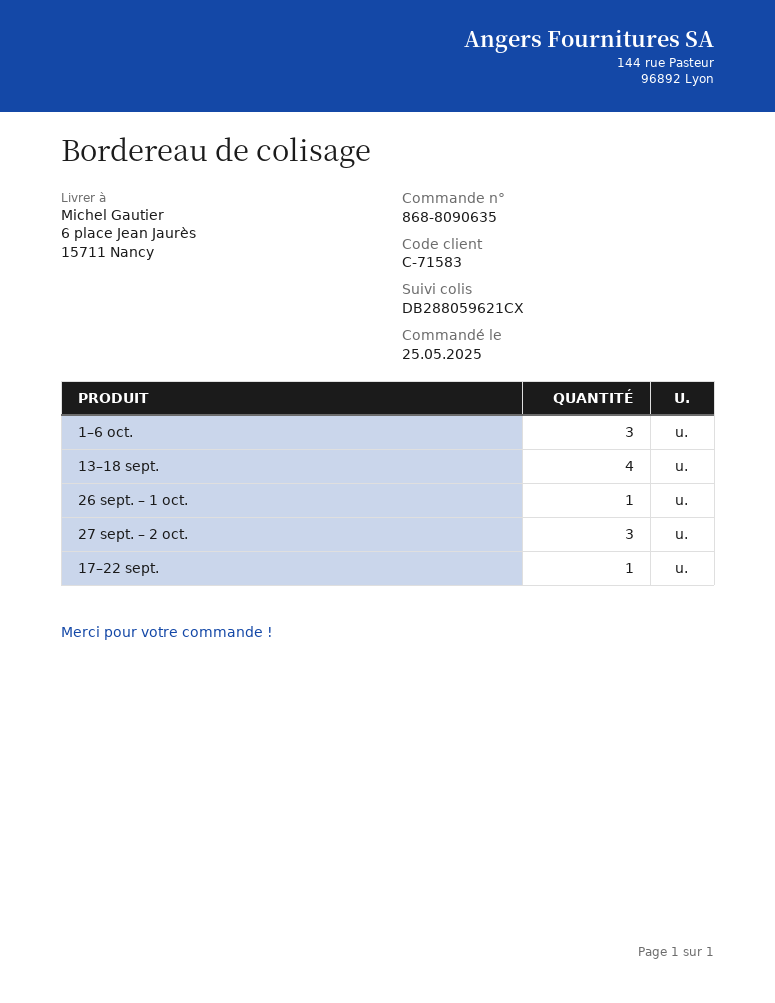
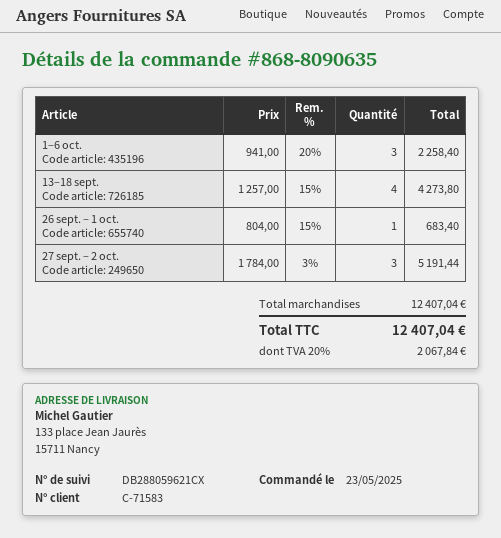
order date: 2025-05-25 -> 2025-05-23
ship to: 6 place Jean Jaurès, 15711 Nancy -> 133 place Jean Jaurès, 15711 Nancy
17–22 sept.: 1 -> none

